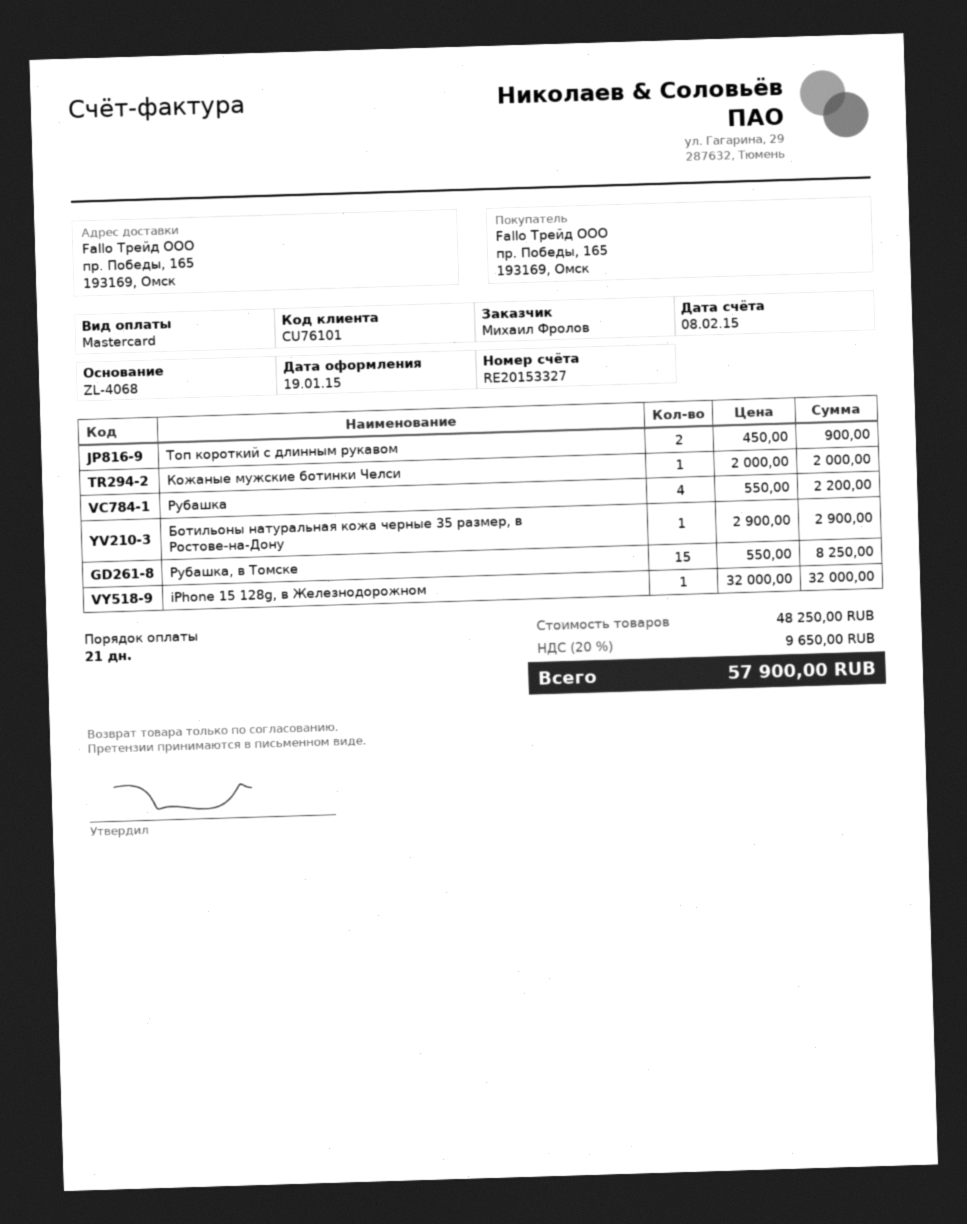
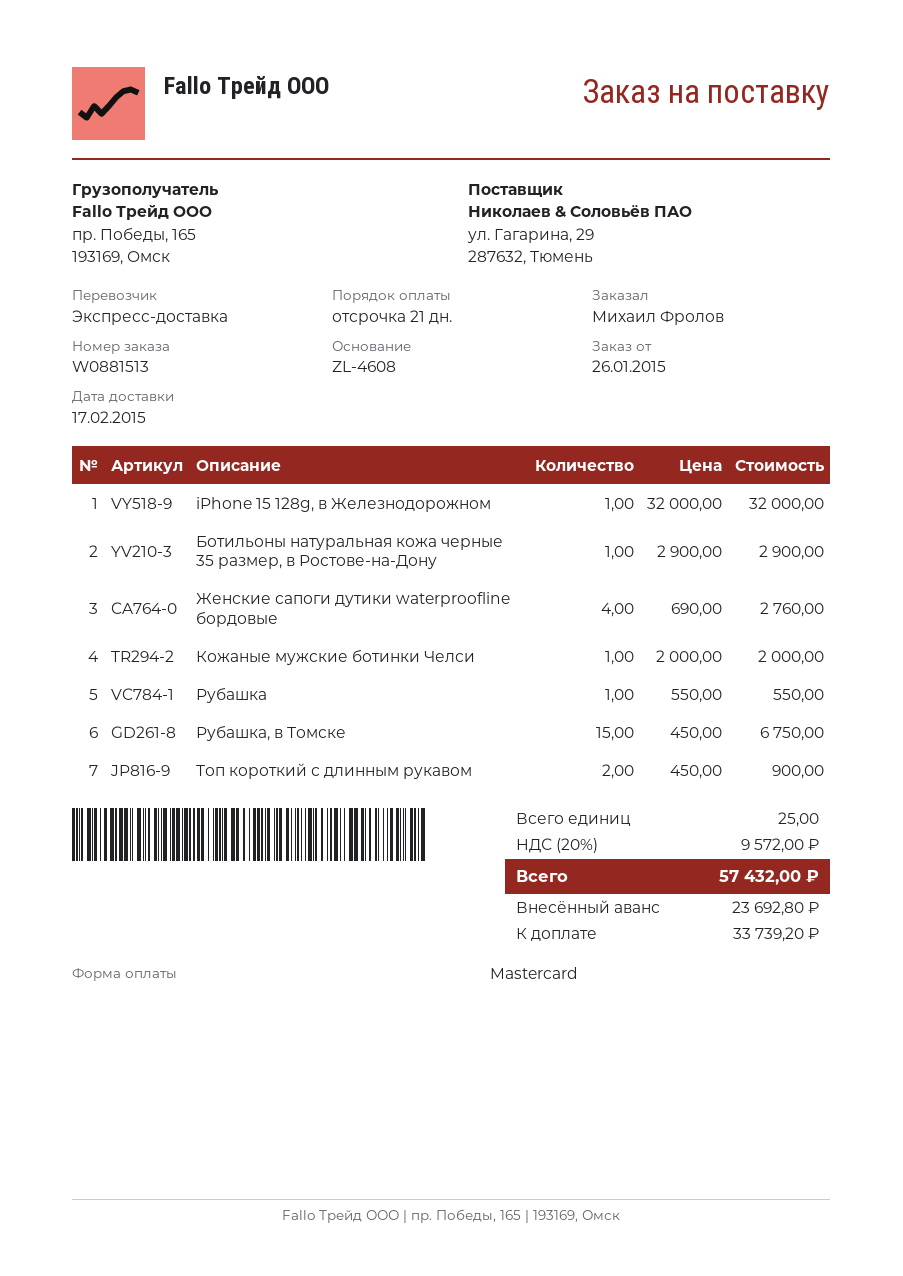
order date: 2015-01-19 -> 2015-01-26
reference: ZL-4068 -> ZL-4608
Рубашка: 4 x 550.00 = 2200.00 -> 1 x 550.00 = 550.00
Рубашка, в Томске: 15 x 550.00 = 8250.00 -> 15 x 450.00 = 6750.00
Женские сапоги дутики waterproofline бордовые: none -> 4 x 690.00 = 2760.00
tax: 20% = 9650.00 -> 20% = 9572.00
total: 57900.00 -> 57432.00

